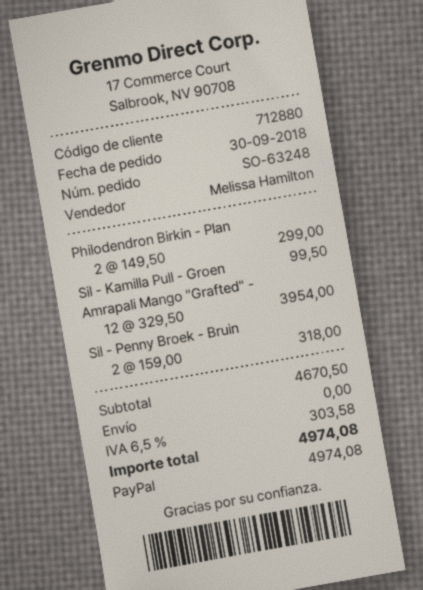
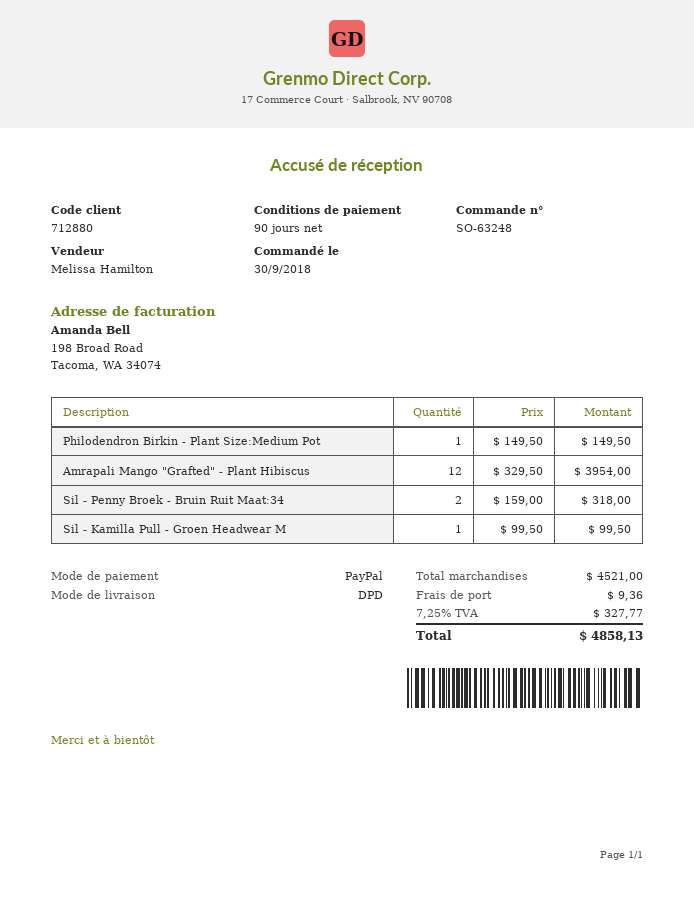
Philodendron Birkin - Plan: 2 x 149.50 = 299.00 -> 1 x 149.50 = 149.50
subtotal: 4670.50 -> 4521.00
shipping: 0.00 -> 9.36
tax: 6.5% = 303.58 -> 7.25% = 327.77
total: 4974.08 -> 4858.13

